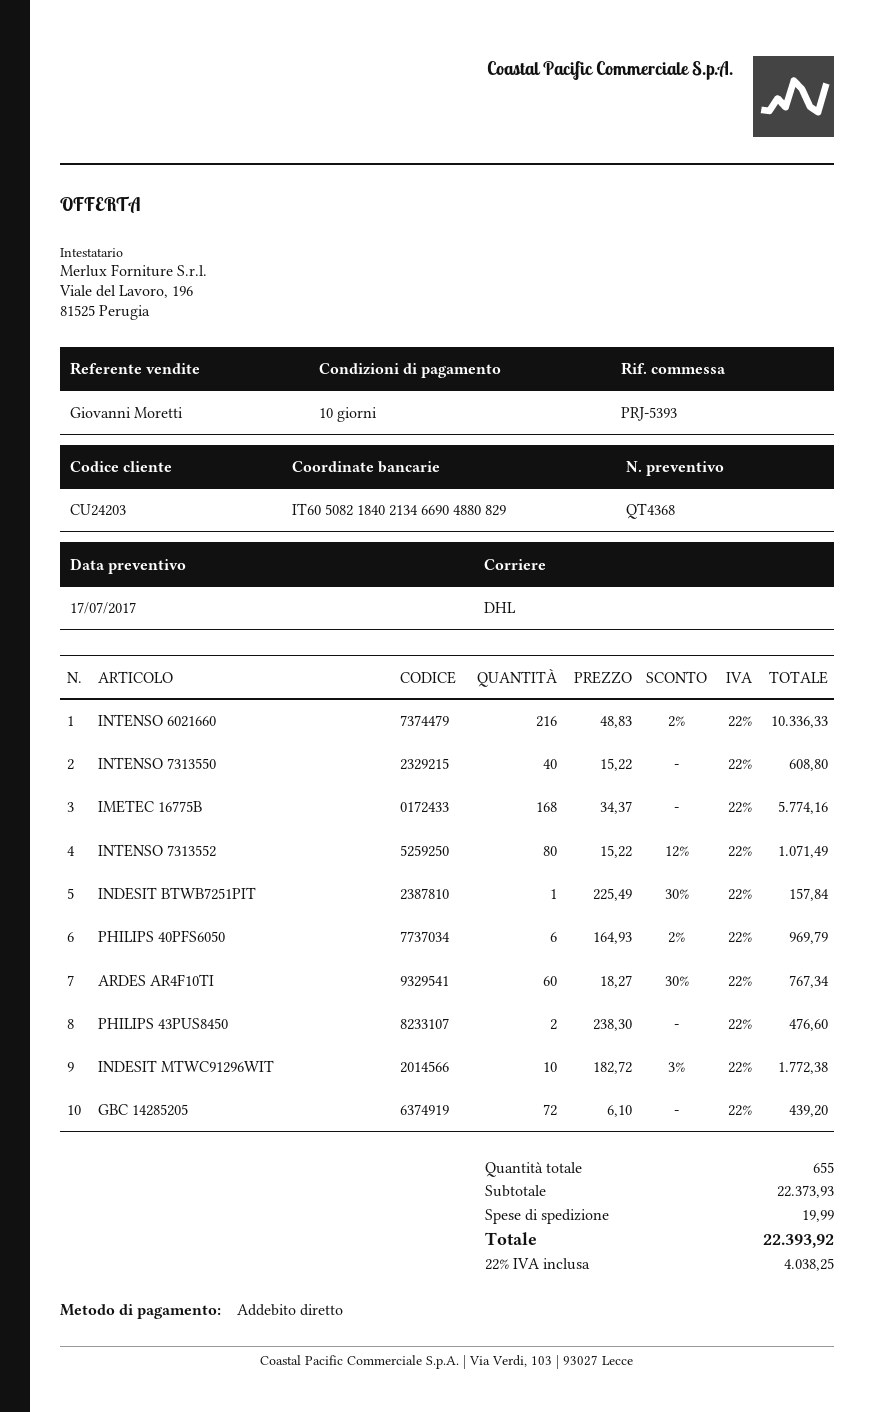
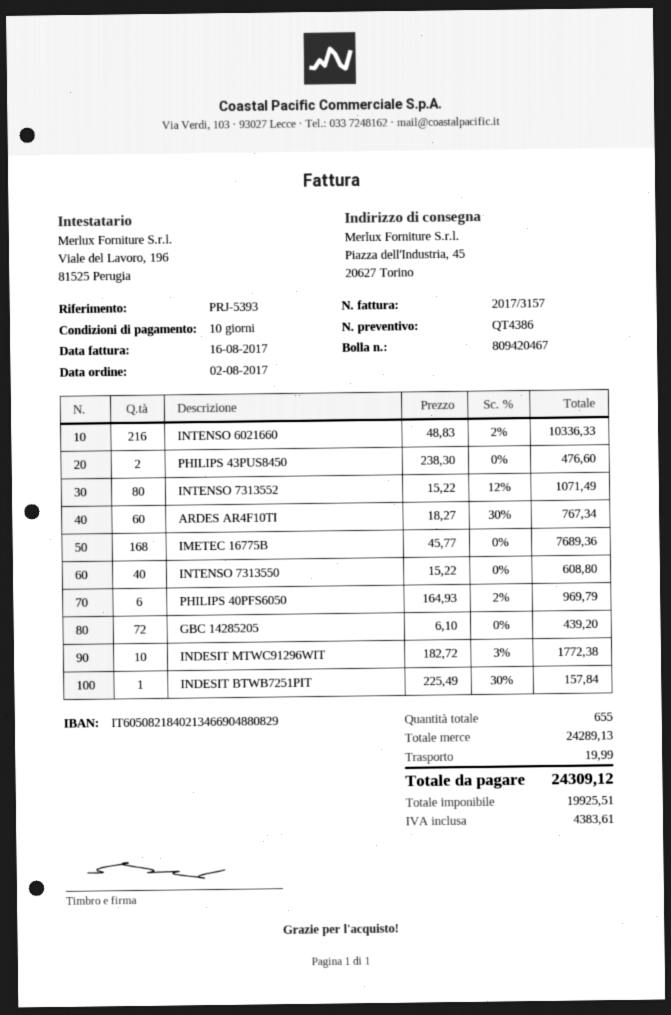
quote number: QT4368 -> QT4386
IMETEC 16775B: 168 x 34.37 = 5774.16 -> 168 x 45.77 = 7689.36
subtotal: 22373.93 -> 24289.13
tax: 4038.25 -> 4383.61
total: 22393.92 -> 24309.12

